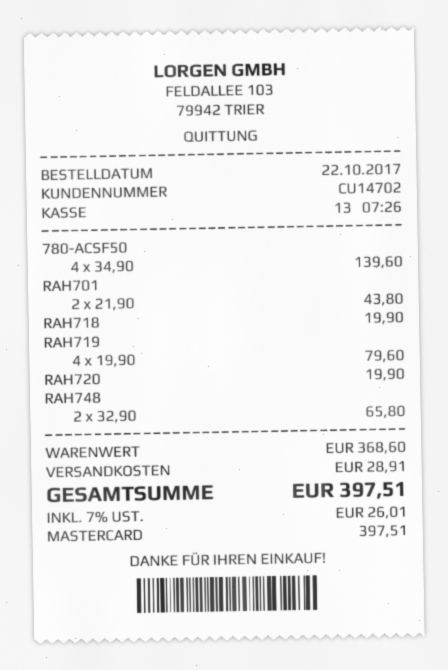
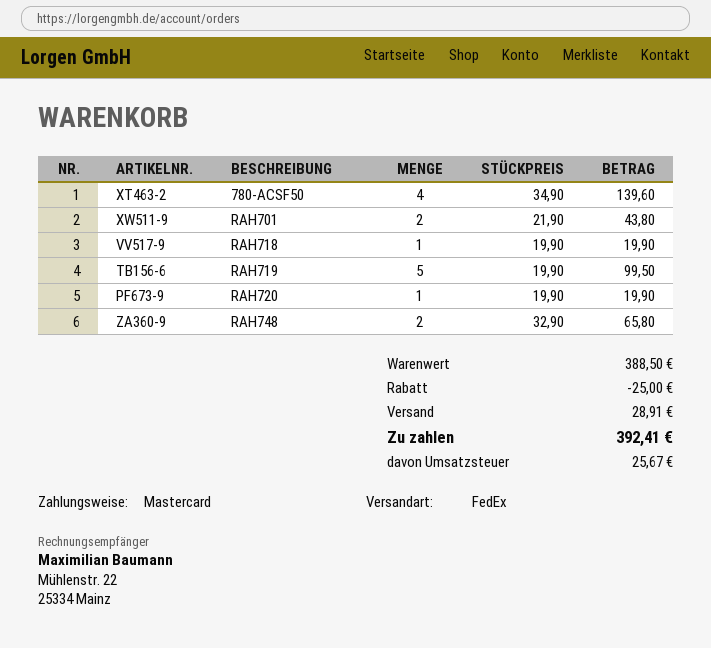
RAH719: 4 x 19.90 = 79.60 -> 5 x 19.90 = 99.50
subtotal: 368.60 -> 388.50
discount: none -> 25.00
tax: 26.01 -> 25.67
total: 397.51 -> 392.41

